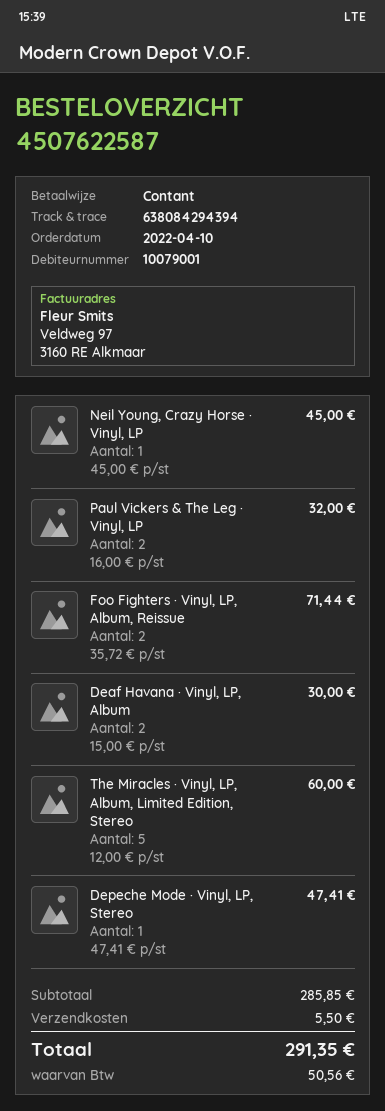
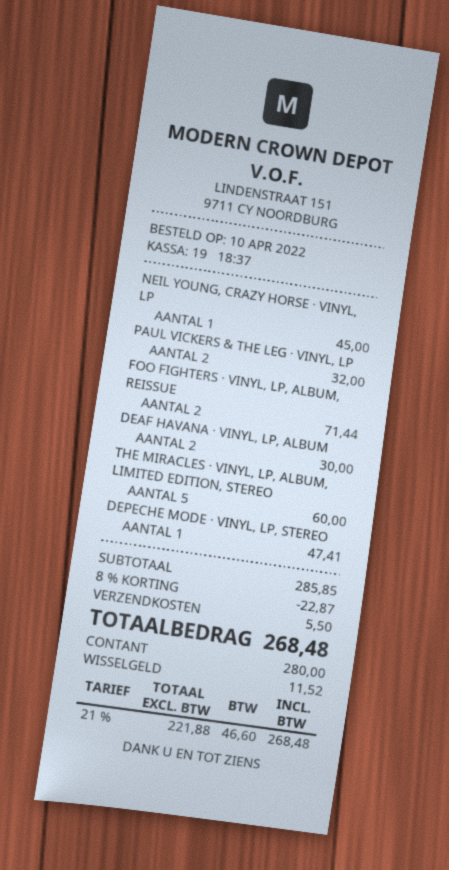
discount: none -> 8% = 22.87
tax: 50.56 -> 46.60
total: 291.35 -> 268.48

